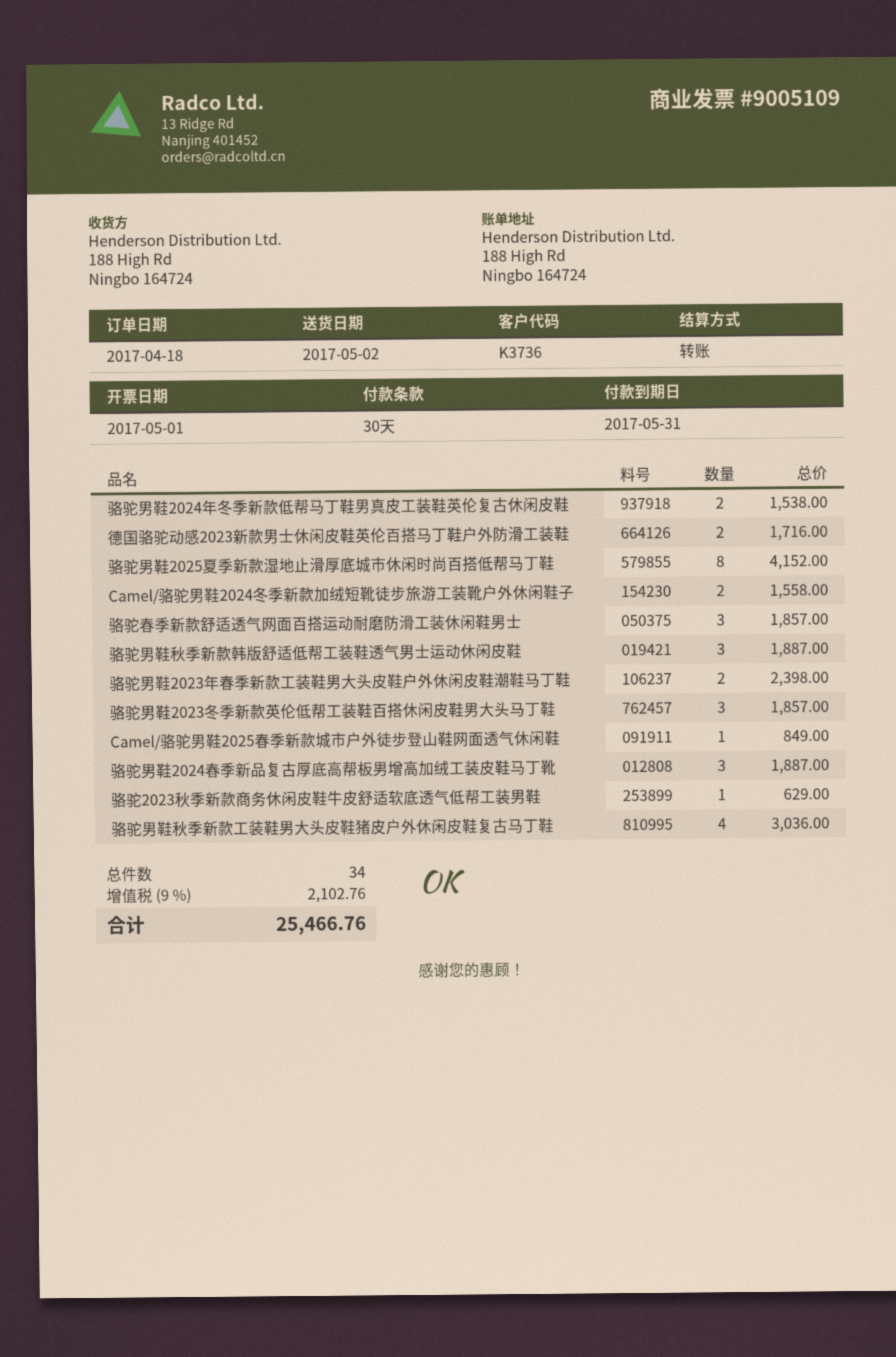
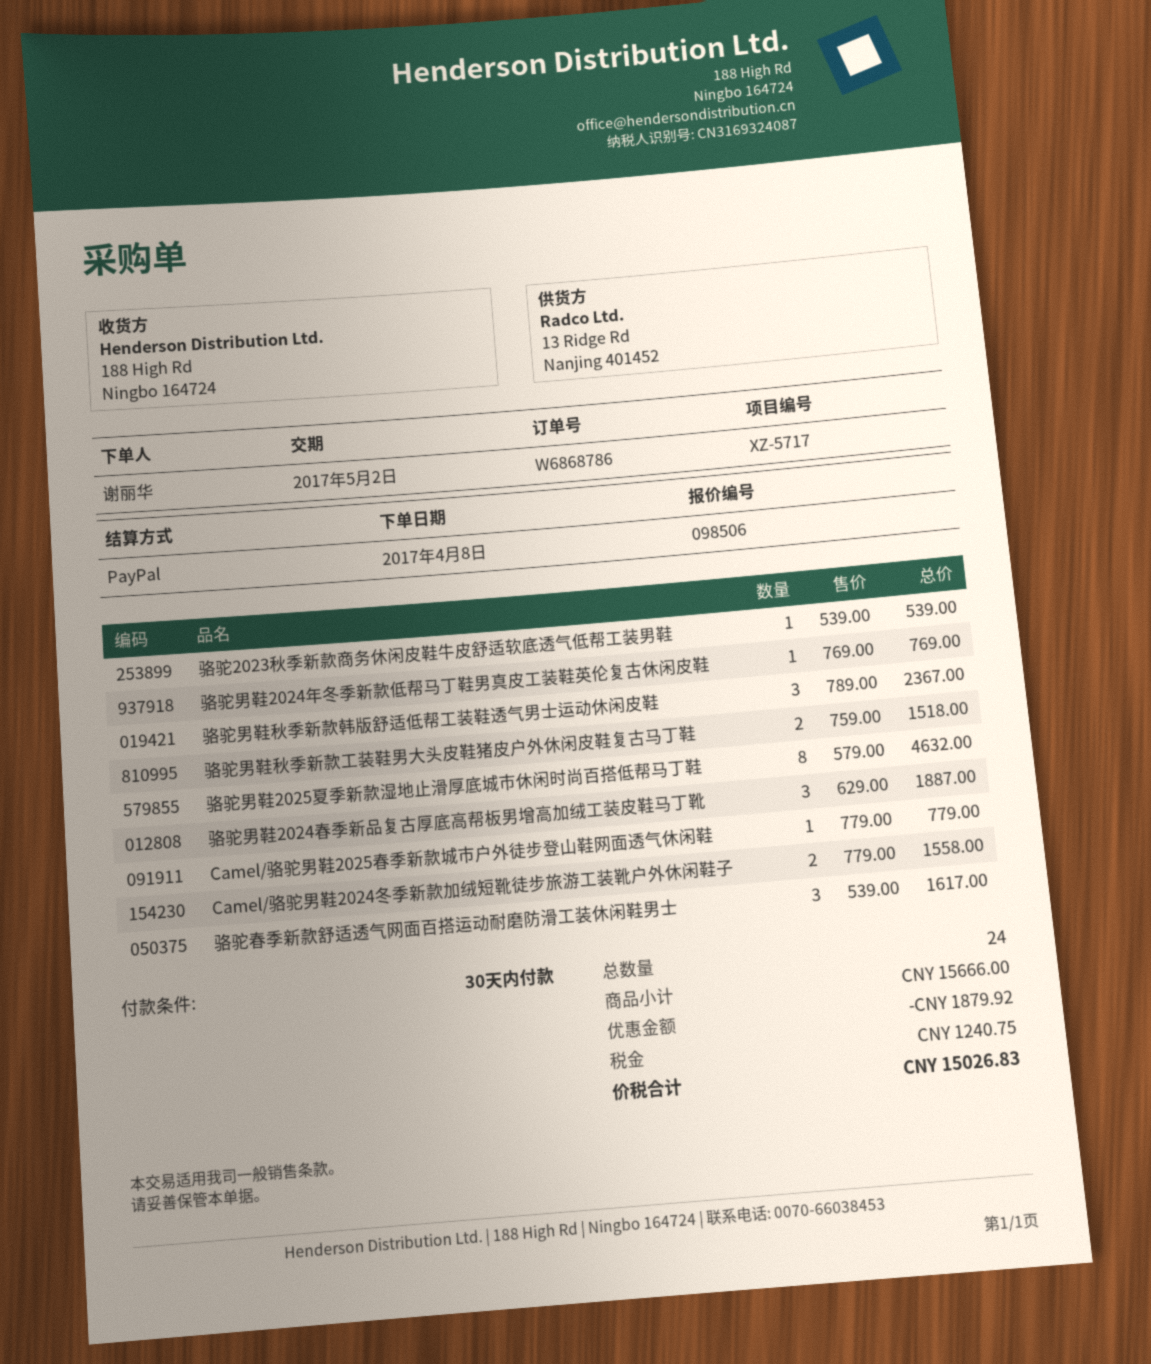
order date: 2017-04-18 -> 2017-04-08
payment method: bank transfer -> PayPal
骆驼男鞋2024年冬季新款低帮马丁鞋男真皮工装鞋英伦复古休闲皮鞋: 2 for 1538.00 -> 1 for 769.00
德国骆驼动感2023新款男士休闲皮鞋英伦百搭马丁鞋户外防滑工装鞋: 2 for 1716.00 -> none
骆驼男鞋2025夏季新款湿地止滑厚底城市休闲时尚百搭低帮马丁鞋: 8 for 4152.00 -> 8 for 4632.00
骆驼春季新款舒适透气网面百搭运动耐磨防滑工装休闲鞋男士: 3 for 1857.00 -> 3 for 1617.00
骆驼男鞋秋季新款韩版舒适低帮工装鞋透气男士运动休闲皮鞋: 3 for 1887.00 -> 3 for 2367.00
骆驼男鞋2023年春季新款工装鞋男大头皮鞋户外休闲皮鞋潮鞋马丁鞋: 2 for 2398.00 -> none
骆驼男鞋2023冬季新款英伦低帮工装鞋百搭休闲皮鞋男大头马丁鞋: 3 for 1857.00 -> none
Camel/骆驼男鞋2025春季新款城市户外徒步登山鞋网面透气休闲鞋: 1 for 849.00 -> 1 for 779.00
骆驼2023秋季新款商务休闲皮鞋牛皮舒适软底透气低帮工装男鞋: 1 for 629.00 -> 1 for 539.00
骆驼男鞋秋季新款工装鞋男大头皮鞋猪皮户外休闲皮鞋复古马丁鞋: 4 for 3036.00 -> 2 for 1518.00
total quantity: 34 -> 24
discount: none -> 1879.92
tax: 2102.76 -> 1240.75
total: 25466.76 -> 15026.83

